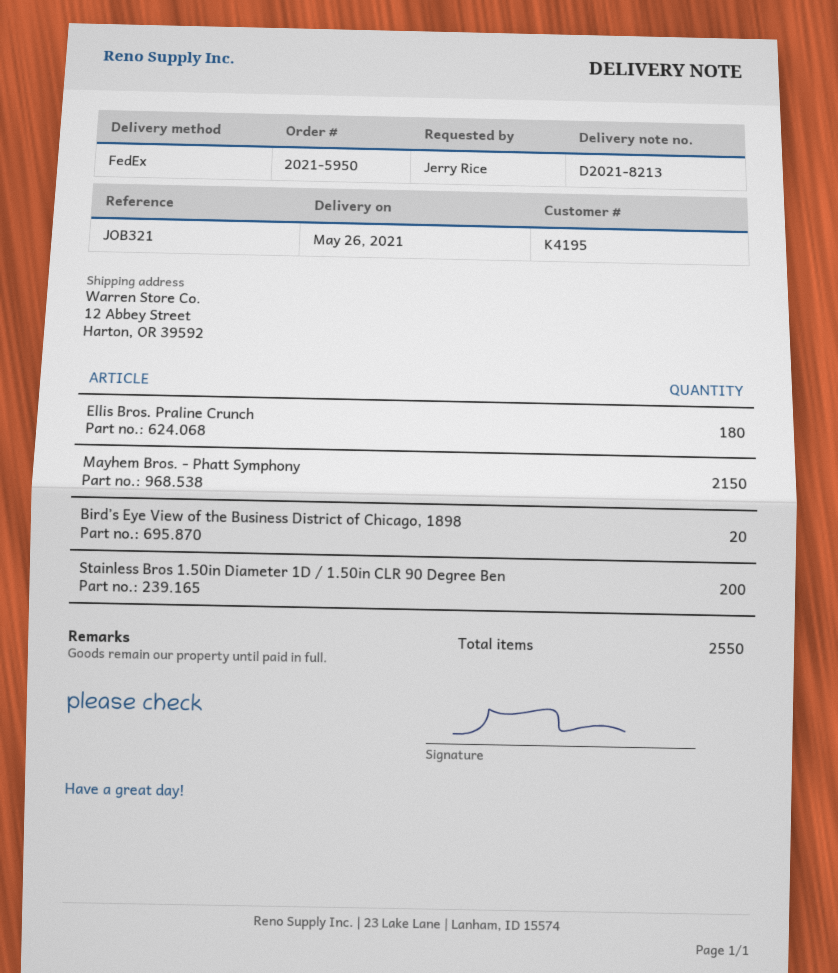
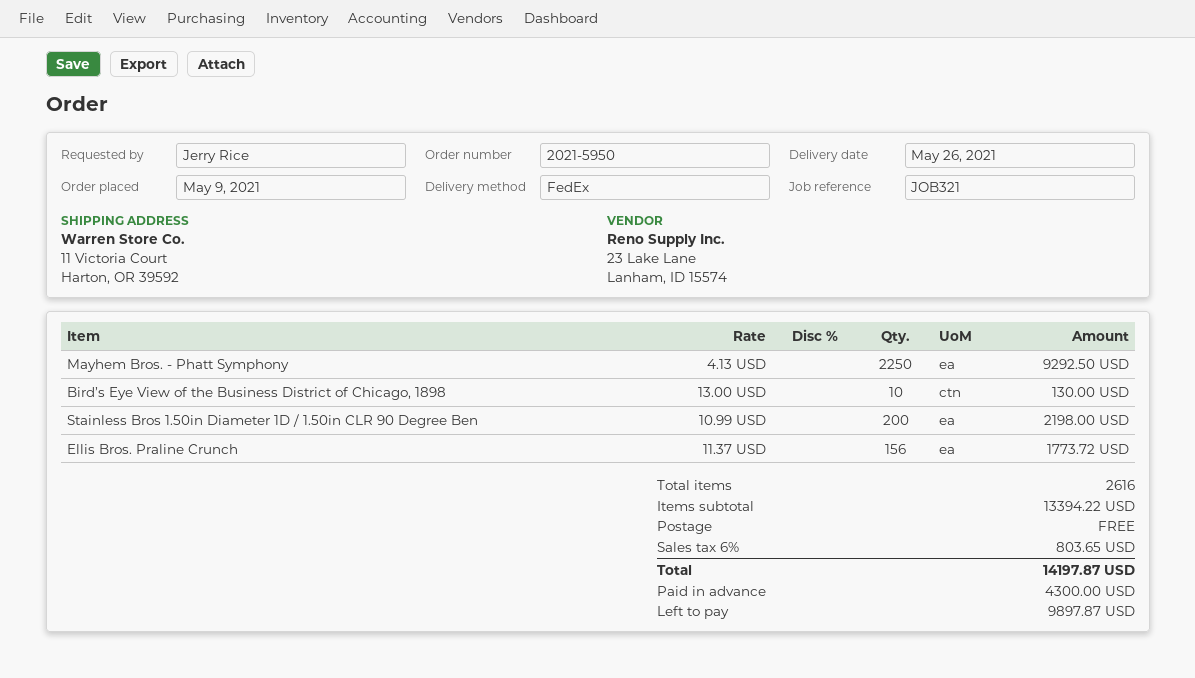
ship to: 12 Abbey Street, Harton, OR 39592 -> 11 Victoria Court, Harton, OR 39592
Ellis Bros. Praline Crunch: 180 -> 156
Mayhem Bros. - Phatt Symphony: 2150 -> 2250
Bird’s Eye View of the Business District of Chicago, 1898: 20 -> 10
total quantity: 2550 -> 2616

